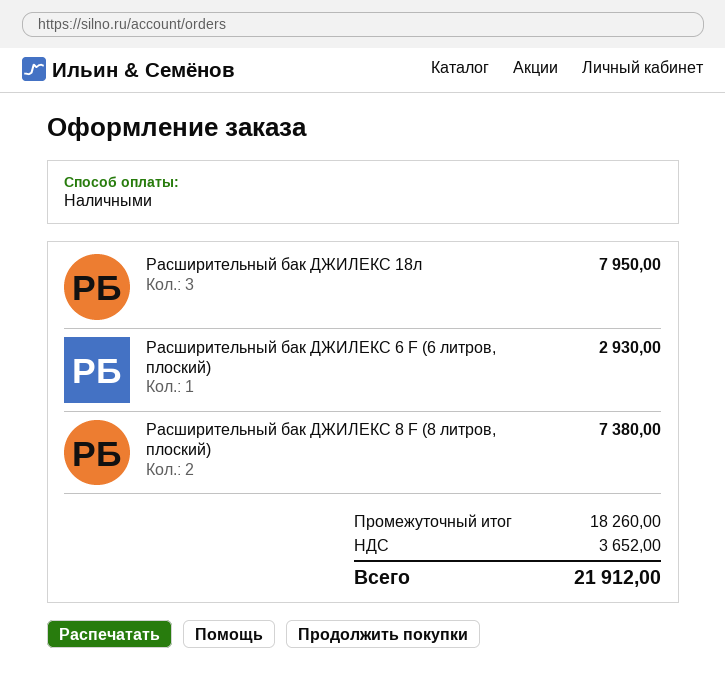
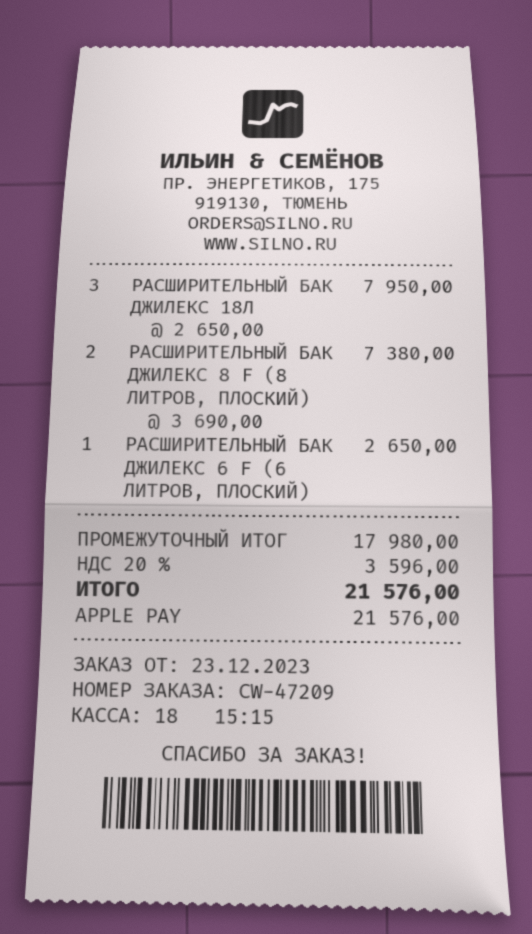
payment method: cash -> Apple Pay
Расширительный бак ДЖИЛЕКС 6 F (6 литров, плоский): 1 for 2930.00 -> 1 for 2650.00
subtotal: 18260.00 -> 17980.00
tax: 3652.00 -> 3596.00
total: 21912.00 -> 21576.00

